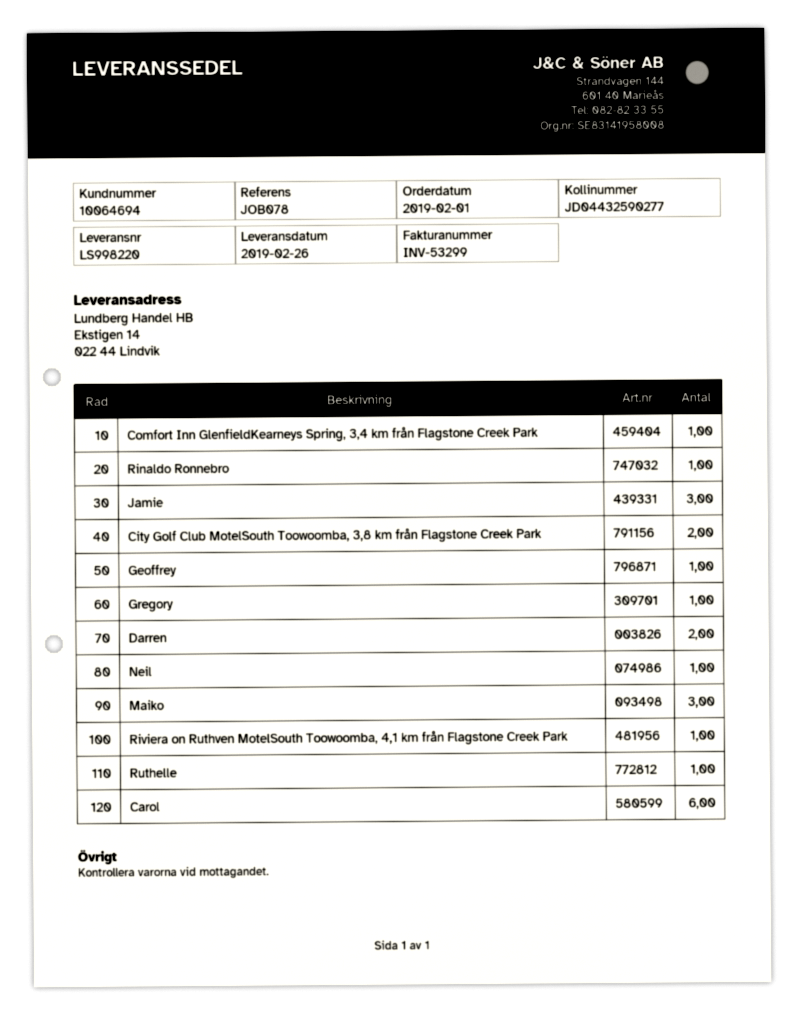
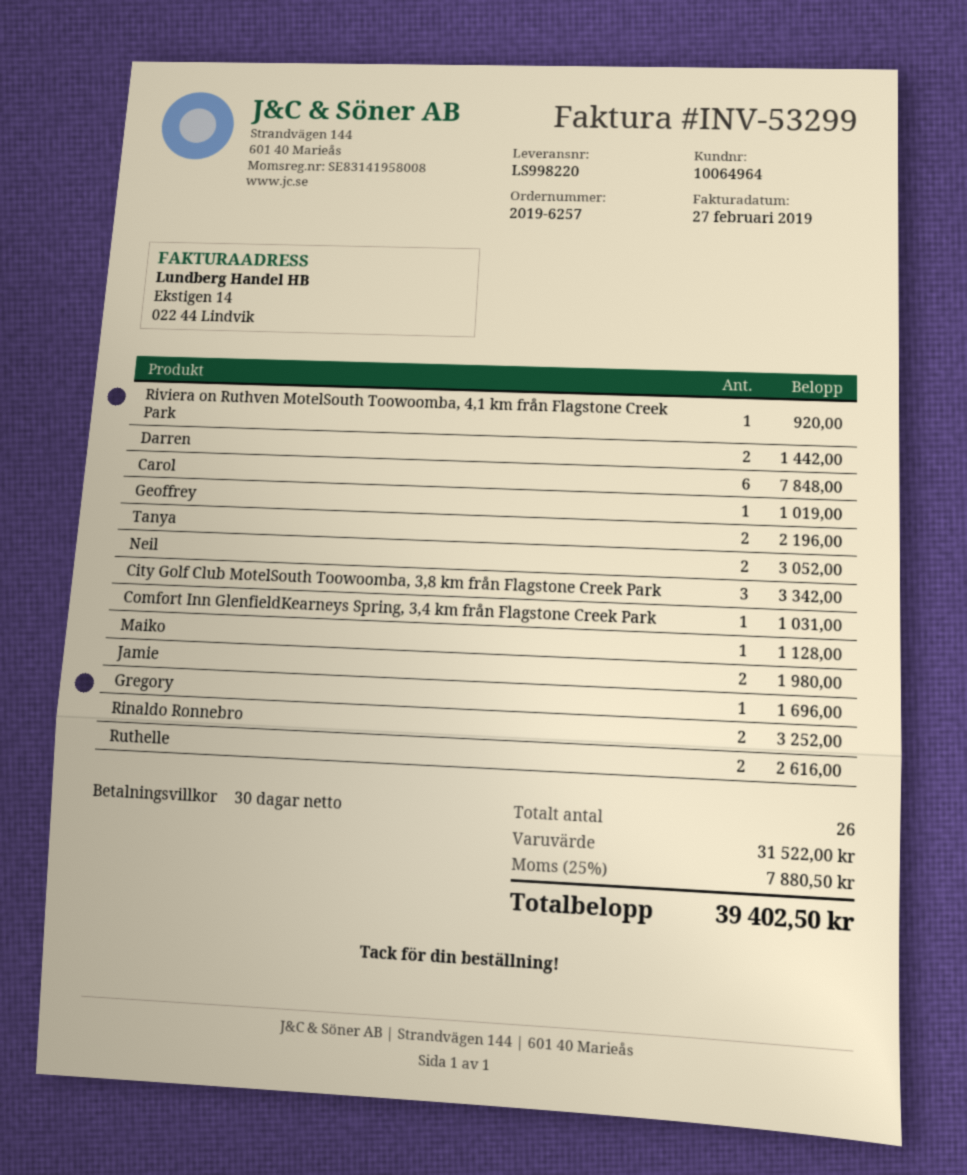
customer number: 10064694 -> 10064964
Rinaldo Ronnebro: 1 -> 2
Jamie: 3 -> 2
City Golf Club MotelSouth Toowoomba, 3,8 km från Flagstone Creek Park: 2 -> 3
Neil: 1 -> 2
Maiko: 3 -> 1
Ruthelle: 1 -> 2
Tanya: none -> 2

